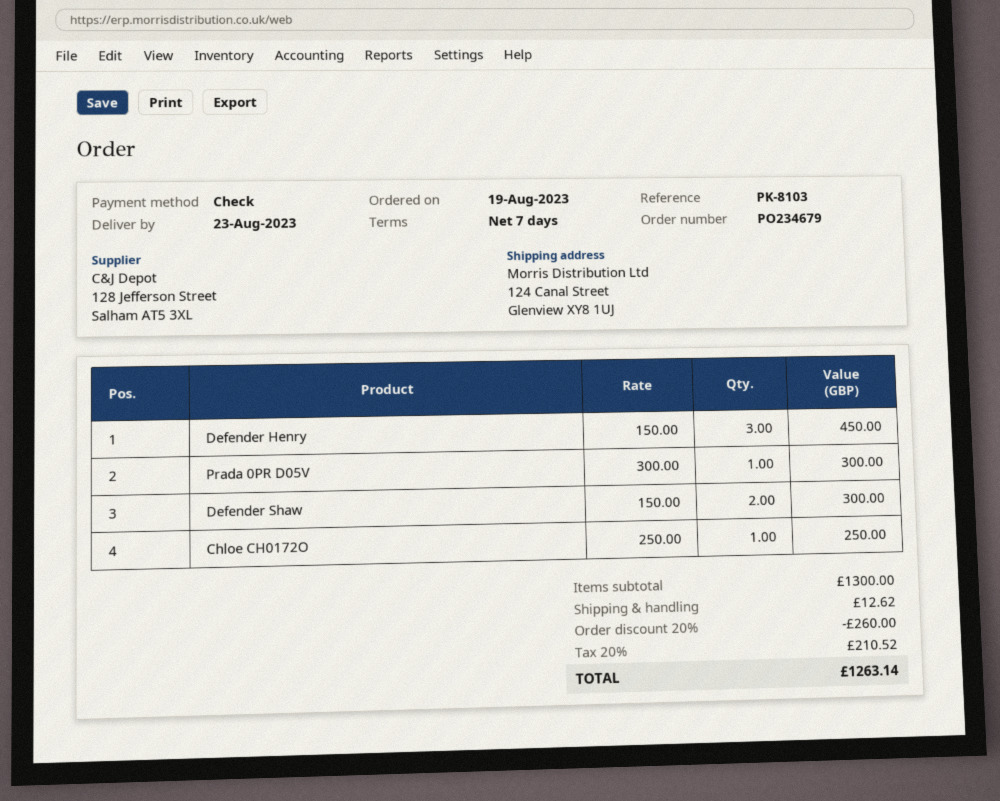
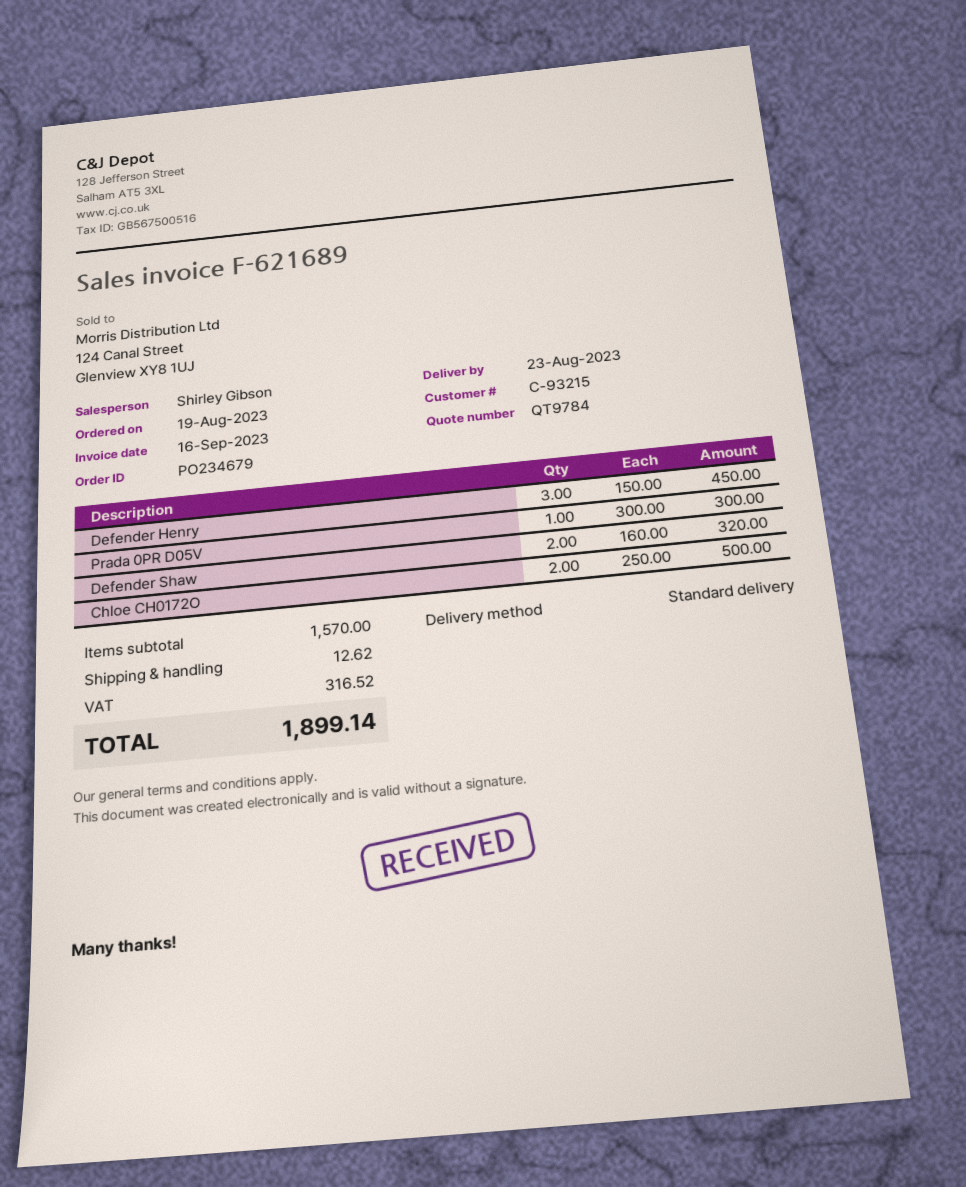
Defender Shaw: 2 x 150.00 = 300.00 -> 2 x 160.00 = 320.00
Chloe CH0172O: 1 x 250.00 = 250.00 -> 2 x 250.00 = 500.00
subtotal: 1300.00 -> 1570.00
discount: 20% = 260.00 -> none
tax: 210.52 -> 316.52
total: 1263.14 -> 1899.14

